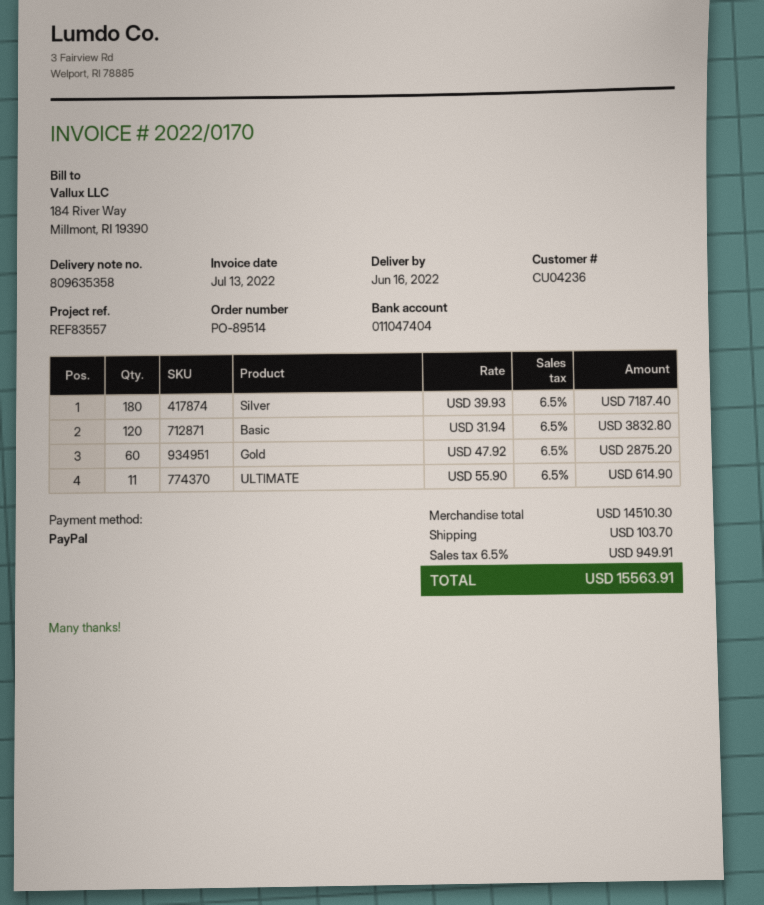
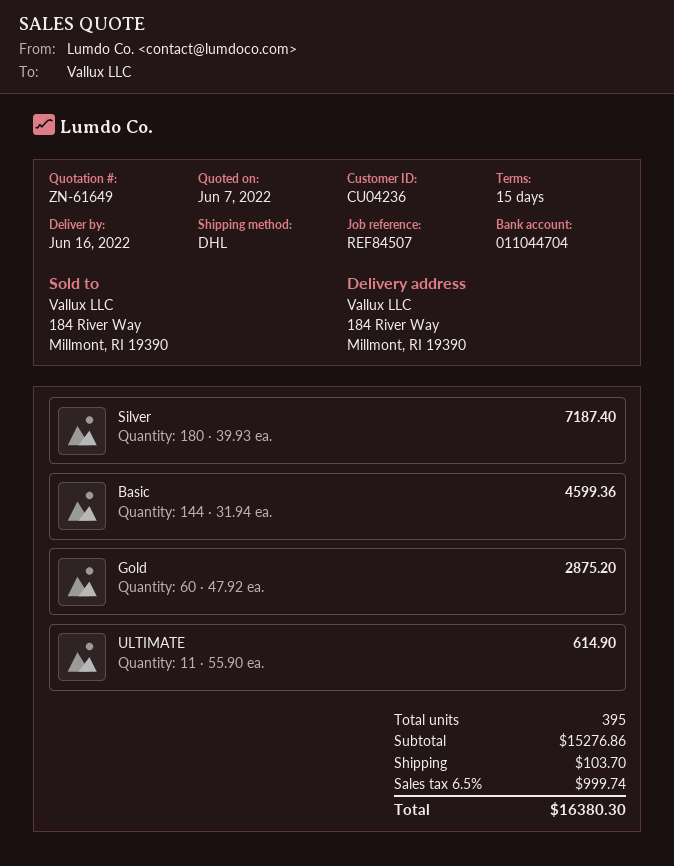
reference: REF83557 -> REF84507
bank account: 011047404 -> 011044704
Basic: 120 x 31.94 = 3832.80 -> 144 x 31.94 = 4599.36
subtotal: 14510.30 -> 15276.86
tax: 6.5% = 949.91 -> 6.5% = 999.74
total: 15563.91 -> 16380.30

